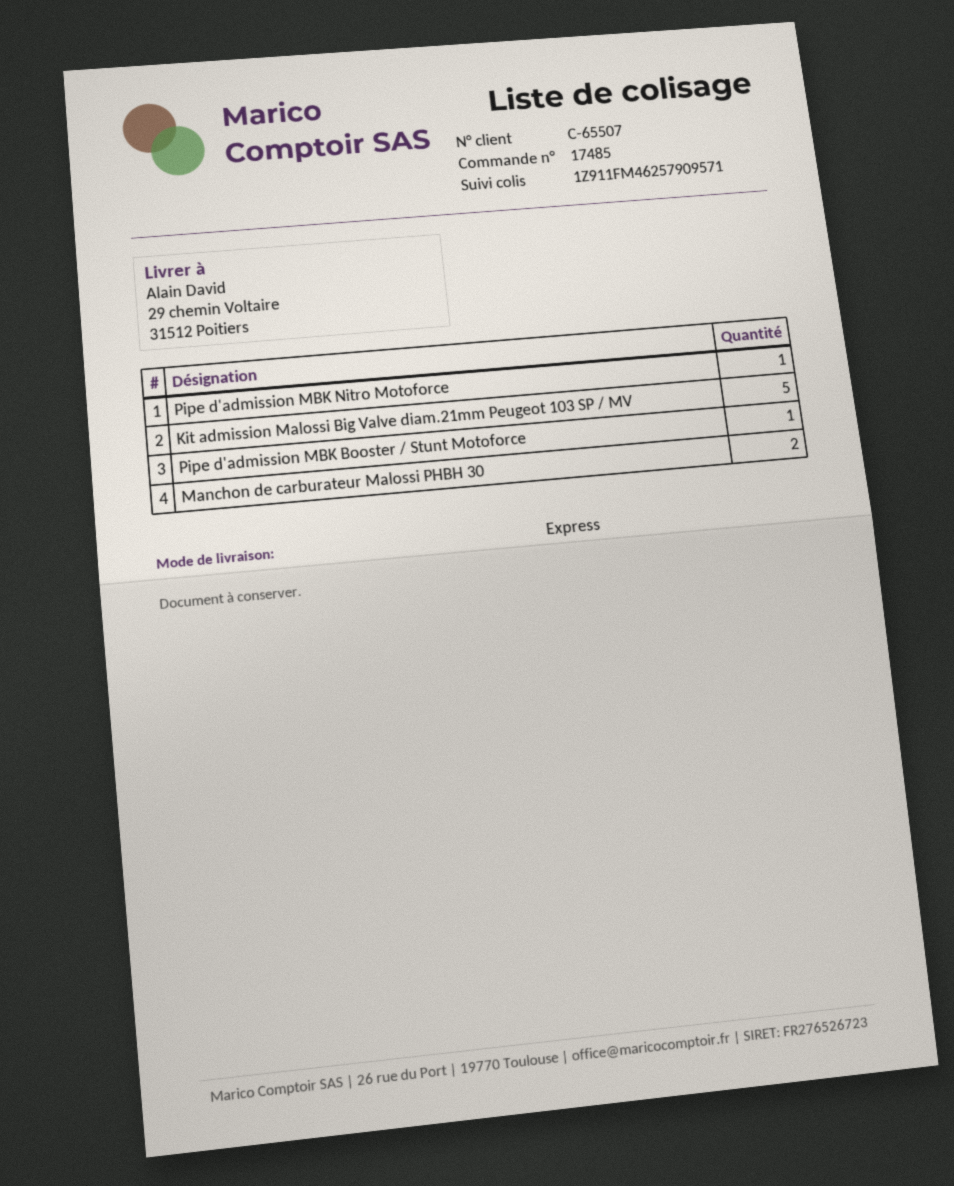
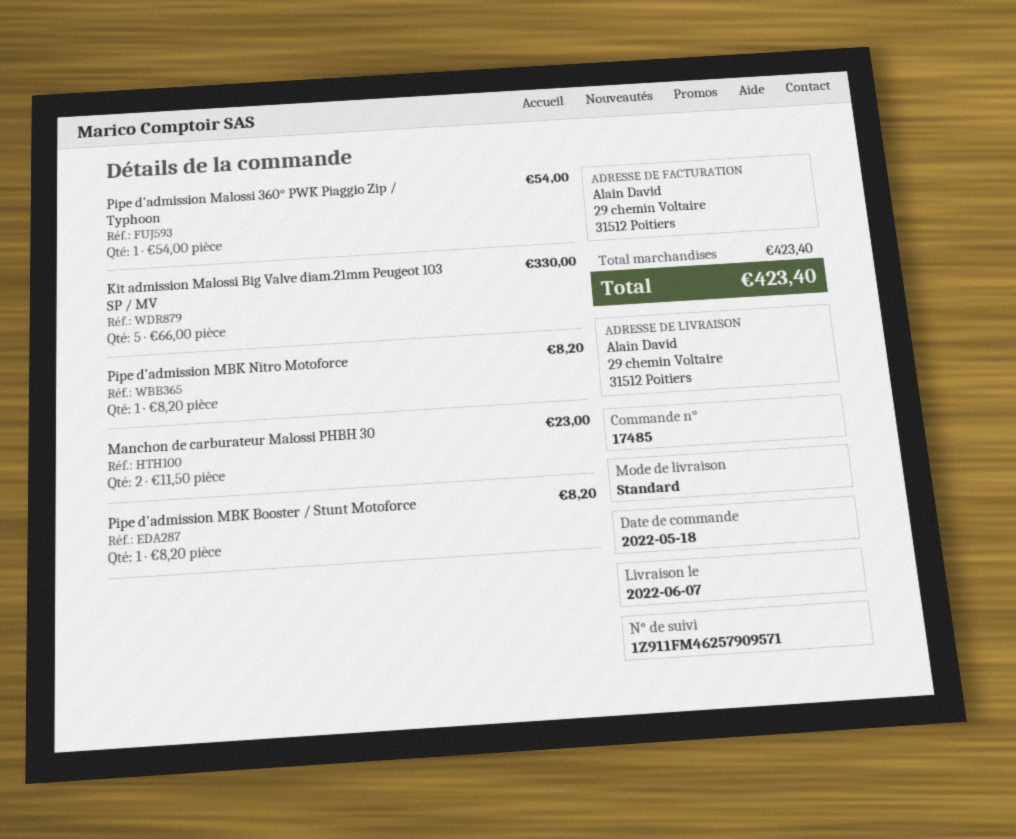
shipping method: express -> standard
Pipe d'admission Malossi 360° PWK Piaggio Zip / Typhoon: none -> 1

